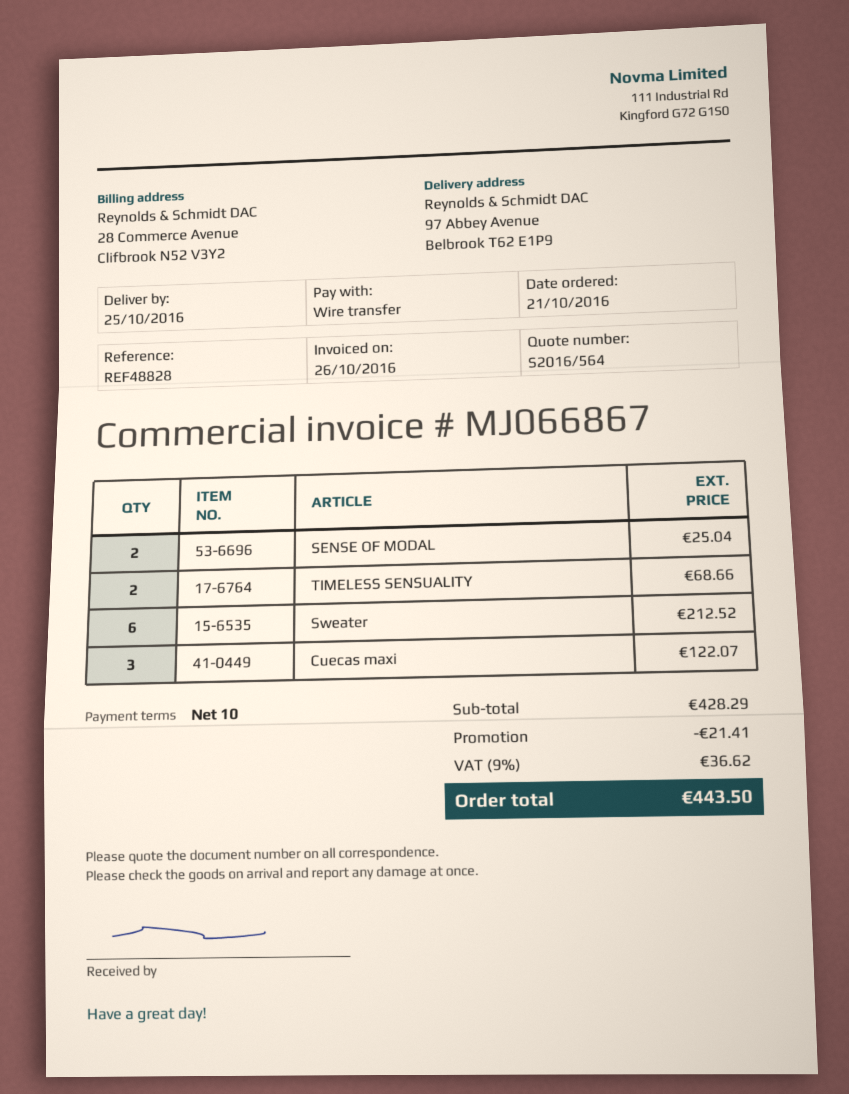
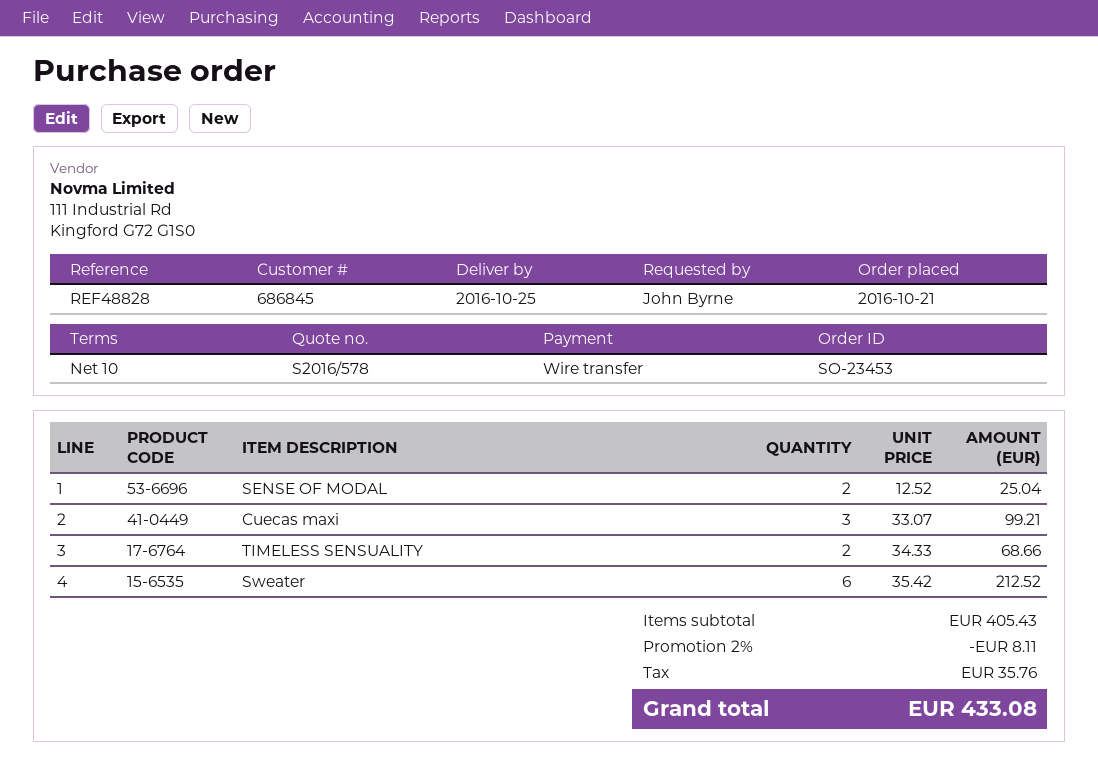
quote number: S2016/564 -> S2016/578
Cuecas maxi: 3 for 122.07 -> 3 for 99.21
subtotal: 428.29 -> 405.43
discount: 21.41 -> 8.11
tax: 36.62 -> 35.76
total: 443.50 -> 433.08

